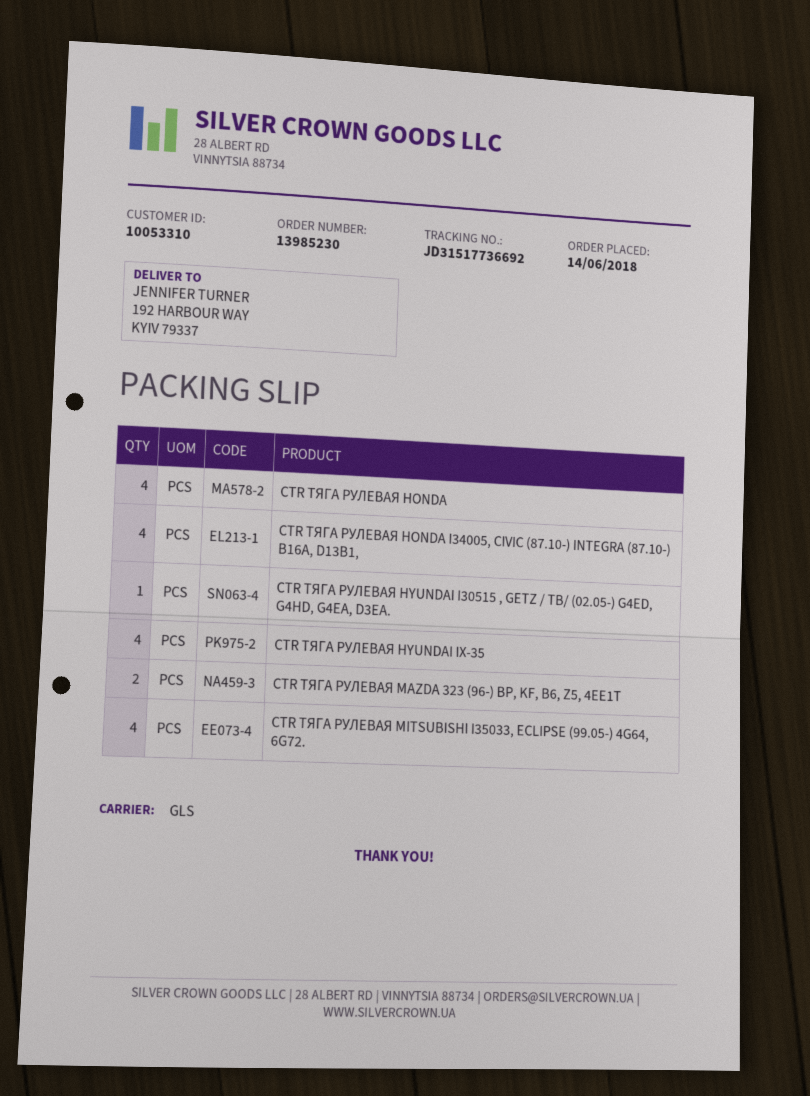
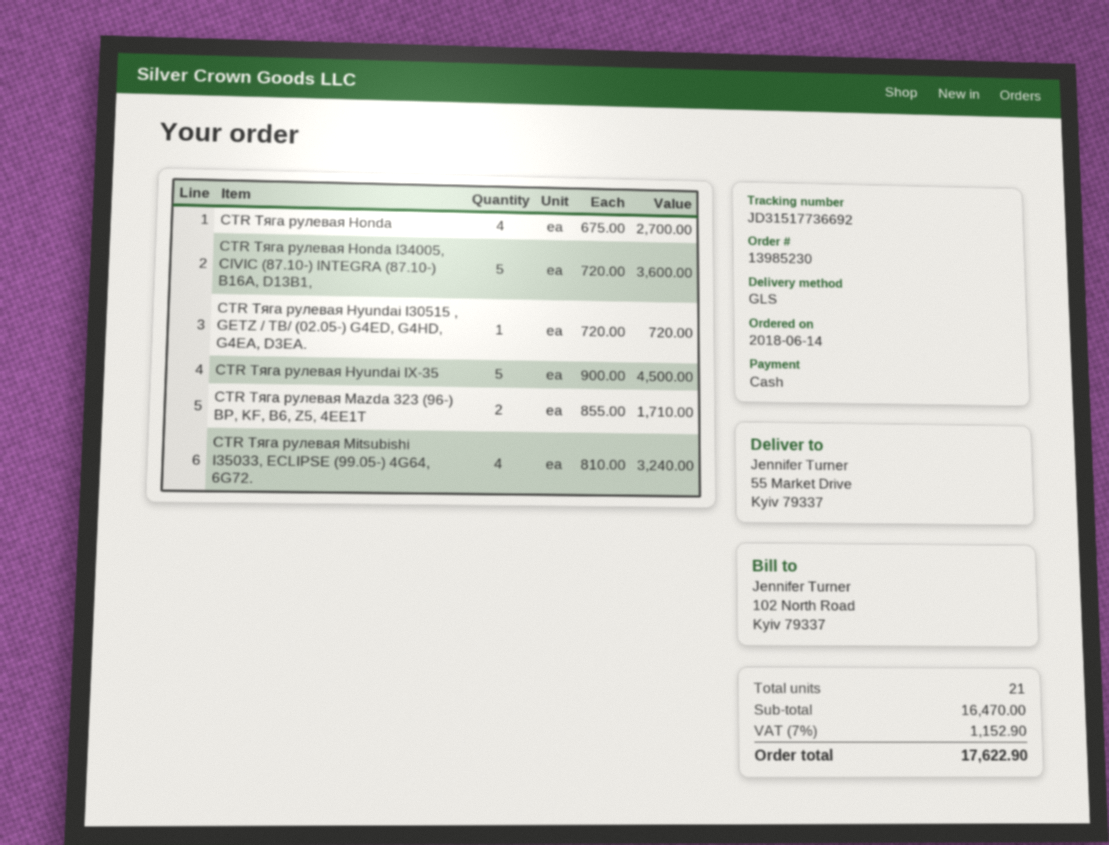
ship to: 192 HARBOUR WAY, KYIV 79337 -> 55 Market Drive, Kyiv 79337
CTR ТЯГА РУЛЕВАЯ HONDA I34005, CIVIC (87.10-) INTEGRA (87.10-) B16A, D13B1,: 4 -> 5
CTR ТЯГА РУЛЕВАЯ HYUNDAI IX-35: 4 -> 5

